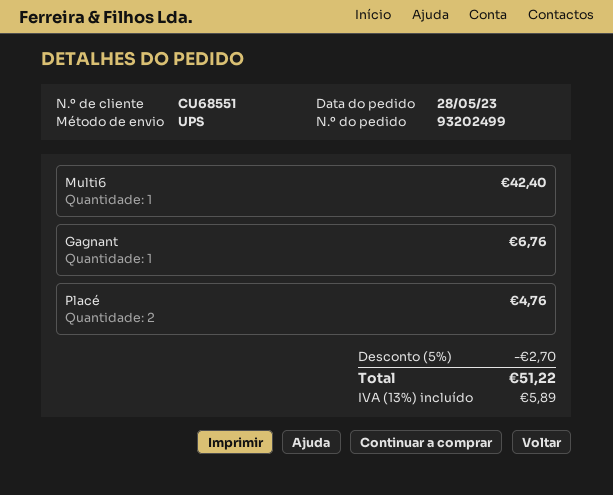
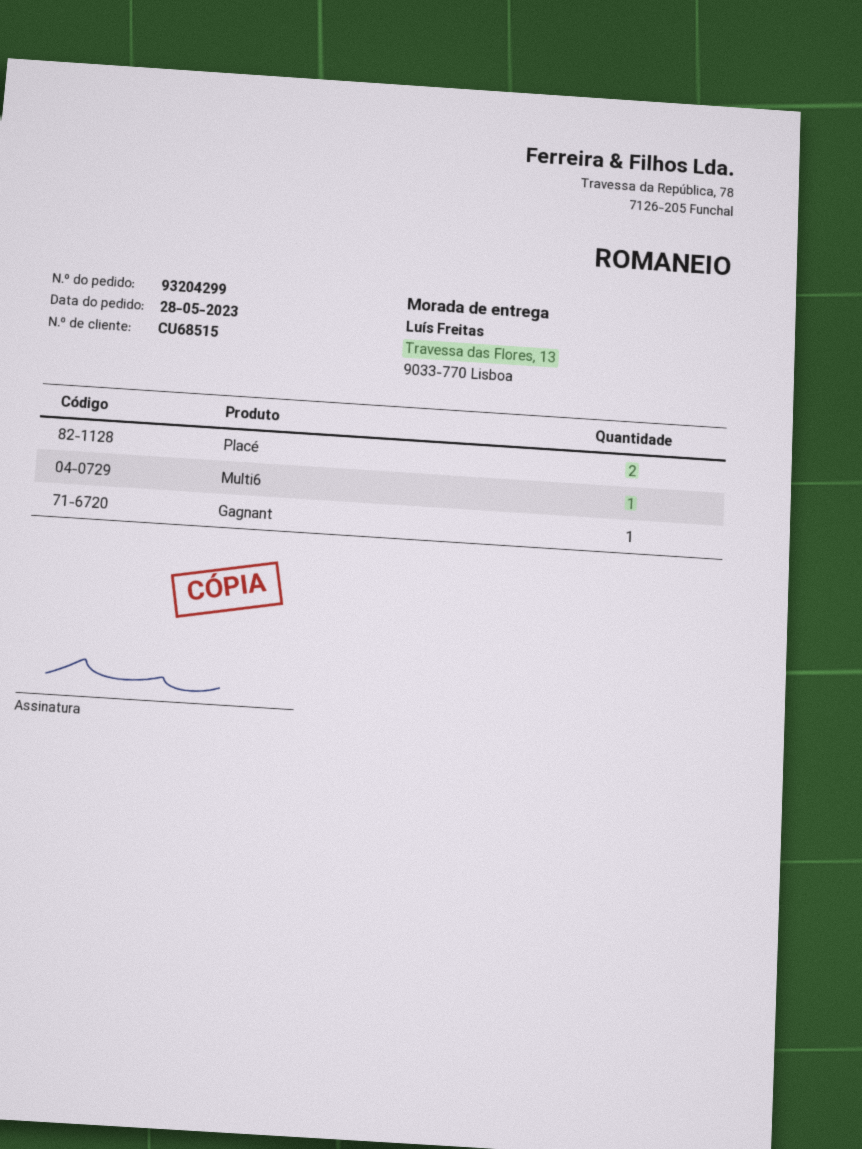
order number: 93202499 -> 93204299
customer number: CU68551 -> CU68515

